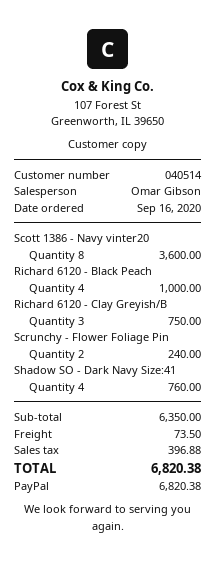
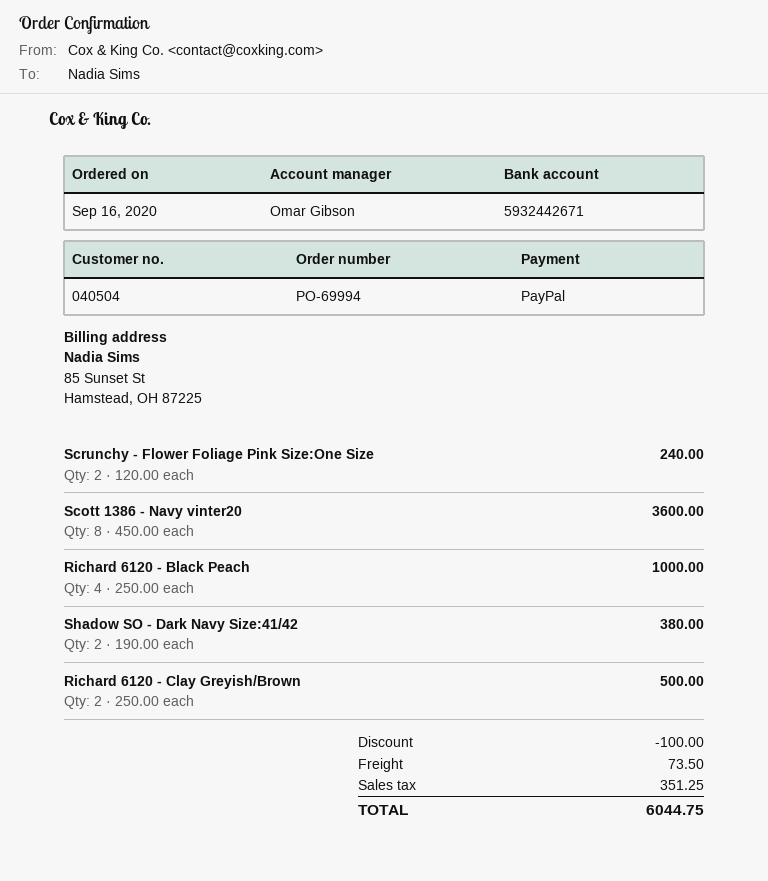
customer number: 040514 -> 040504
Richard 6120 - Clay Greyish/B: 3 for 750.00 -> 2 for 500.00
Shadow SO - Dark Navy Size:41: 4 for 760.00 -> 2 for 380.00
discount: none -> 100.00
tax: 396.88 -> 351.25
total: 6820.38 -> 6044.75

